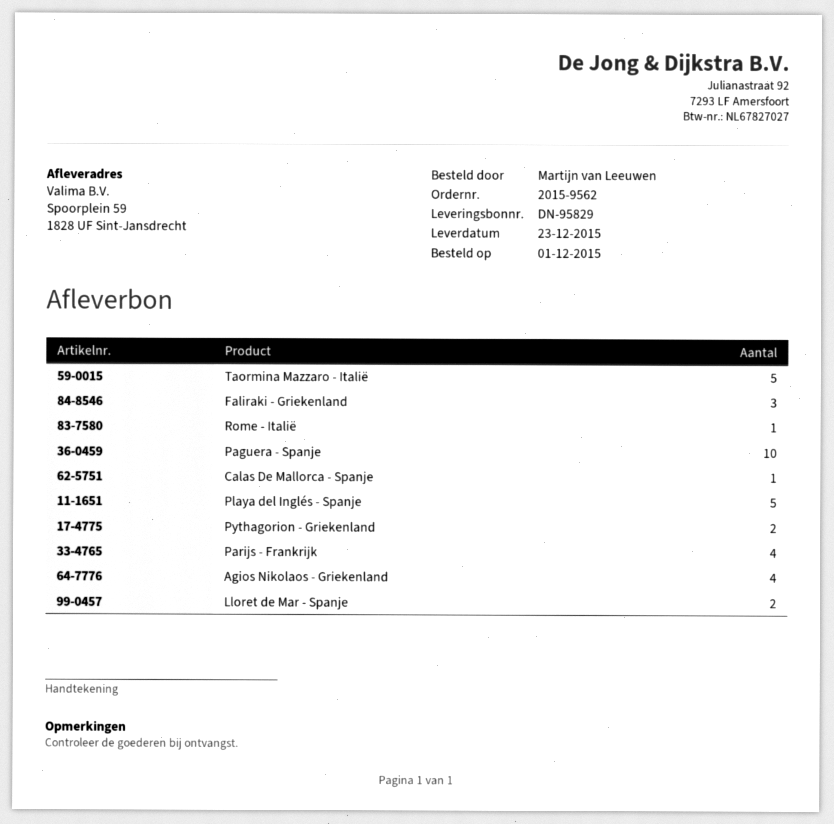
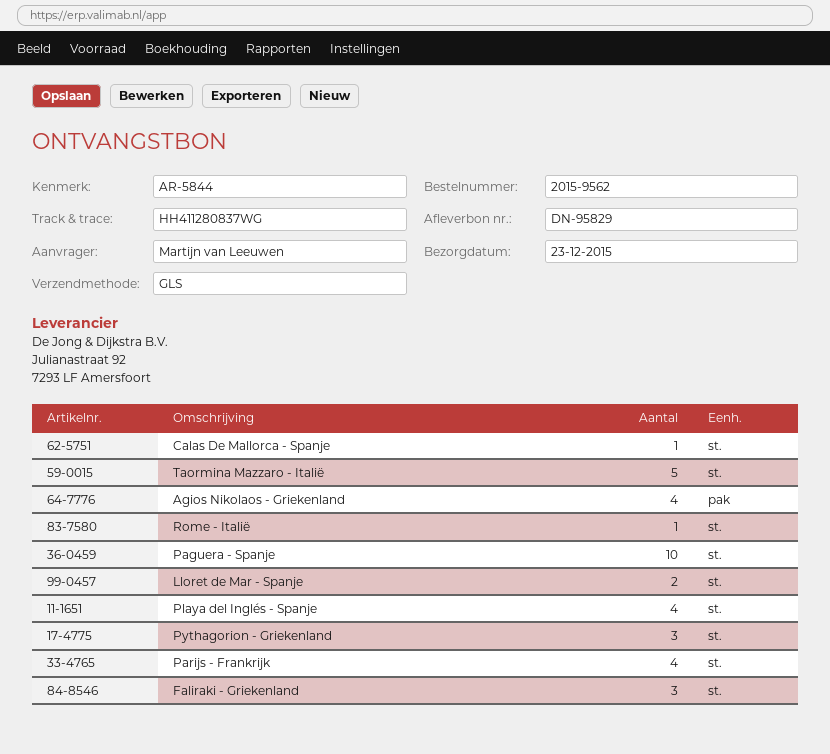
Playa del Inglés - Spanje: 5 -> 4
Pythagorion - Griekenland: 2 -> 3

